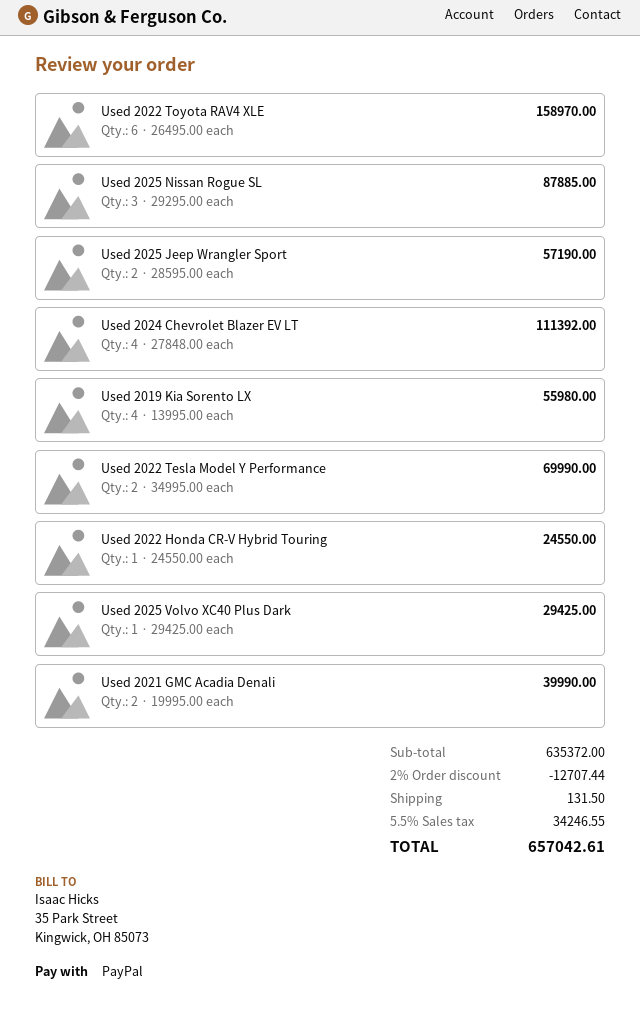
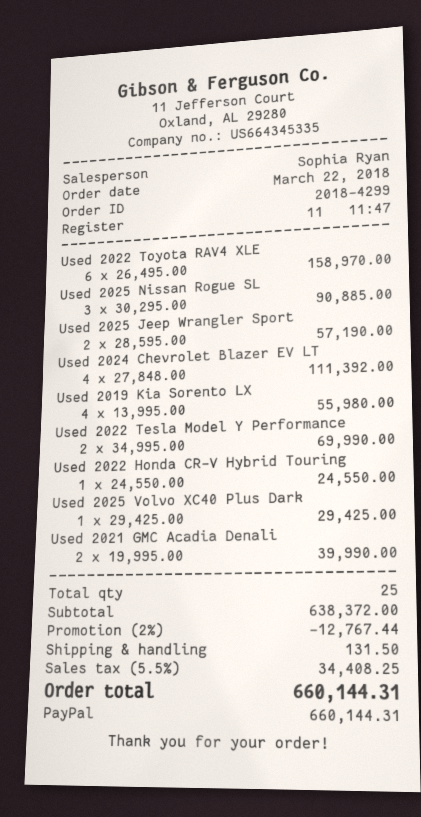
Used 2025 Nissan Rogue SL: 3 x 29295.00 = 87885.00 -> 3 x 30295.00 = 90885.00
subtotal: 635372.00 -> 638372.00
discount: 2% = 12707.44 -> 2% = 12767.44
tax: 5.5% = 34246.55 -> 5.5% = 34408.25
total: 657042.61 -> 660144.31

